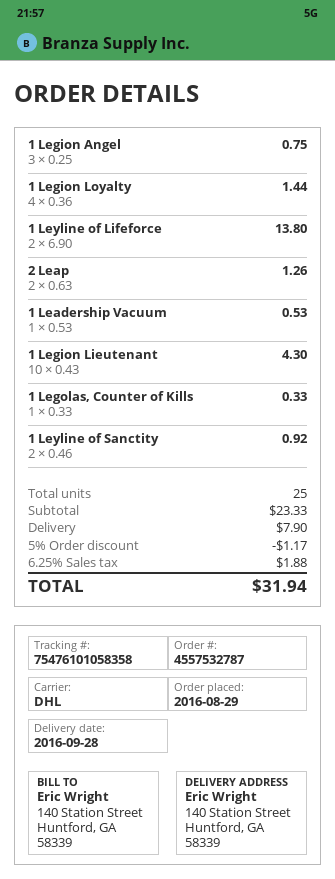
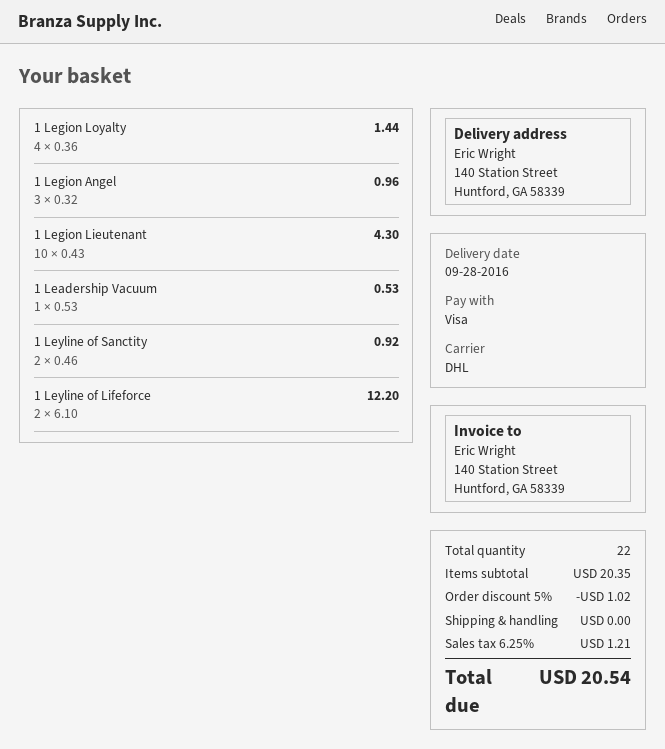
1 Legion Angel: 3 x 0.25 = 0.75 -> 3 x 0.32 = 0.96
1 Leyline of Lifeforce: 2 x 6.90 = 13.80 -> 2 x 6.10 = 12.20
2 Leap: 2 x 0.63 = 1.26 -> none
1 Legolas, Counter of Kills: 1 x 0.33 = 0.33 -> none
total quantity: 25 -> 22
subtotal: 23.33 -> 20.35
discount: 5% = 1.17 -> 5% = 1.02
shipping: 7.90 -> 0.00
tax: 6.25% = 1.88 -> 6.25% = 1.21
total: 31.94 -> 20.54

